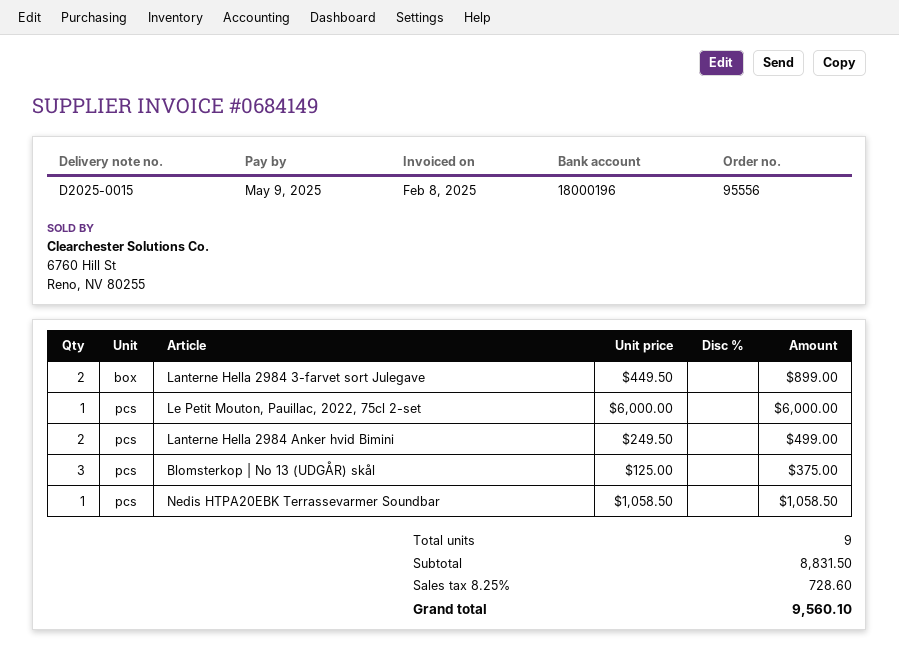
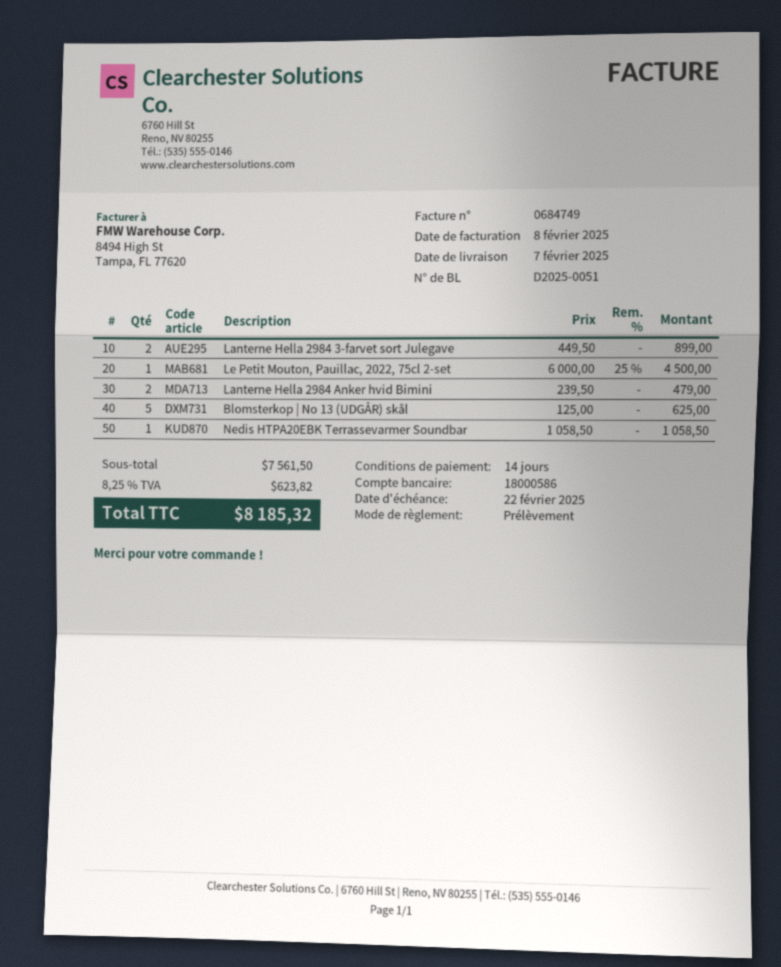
delivery note number: D2025-0015 -> D2025-0051
invoice number: 0684149 -> 0684749
due date: 2025-05-09 -> 2025-02-22
bank account: 18000196 -> 18000586
Le Petit Mouton, Pauillac, 2022, 75cl 2-set: 1 x 6000.00 = 6000.00 -> 1 x 6000.00 - 25% = 4500.00
Lanterne Hella 2984 Anker hvid Bimini: 2 x 249.50 = 499.00 -> 2 x 239.50 = 479.00
Blomsterkop | No 13 (UDGÅR) skål: 3 x 125.00 = 375.00 -> 5 x 125.00 = 625.00
subtotal: 8831.50 -> 7561.50
tax: 8.25% = 728.60 -> 8.25% = 623.82
total: 9560.10 -> 8185.32

